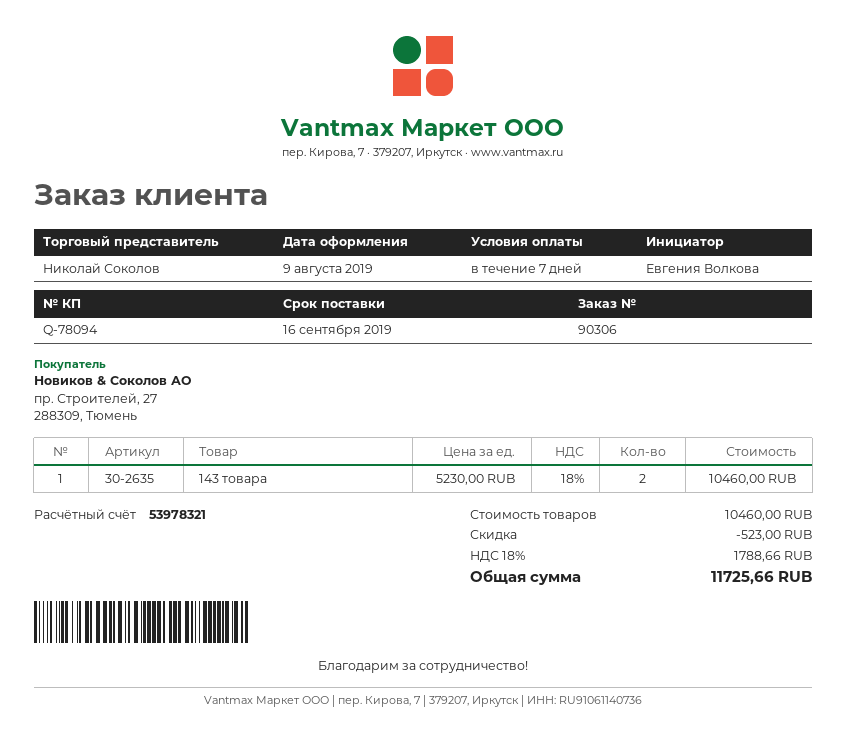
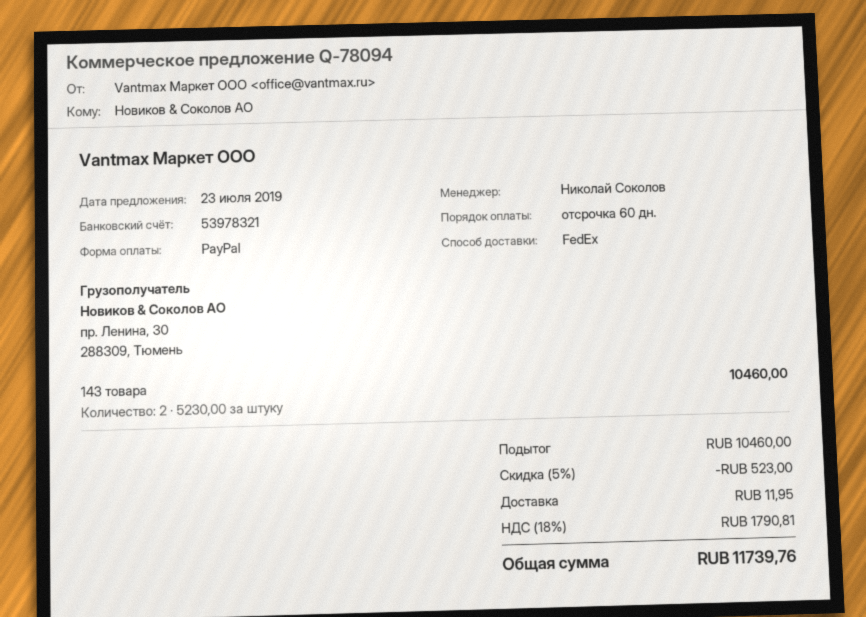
payment terms: 7 days -> 60 days
shipping: none -> 11.95
tax: 18% = 1788.66 -> 18% = 1790.81
total: 11725.66 -> 11739.76

